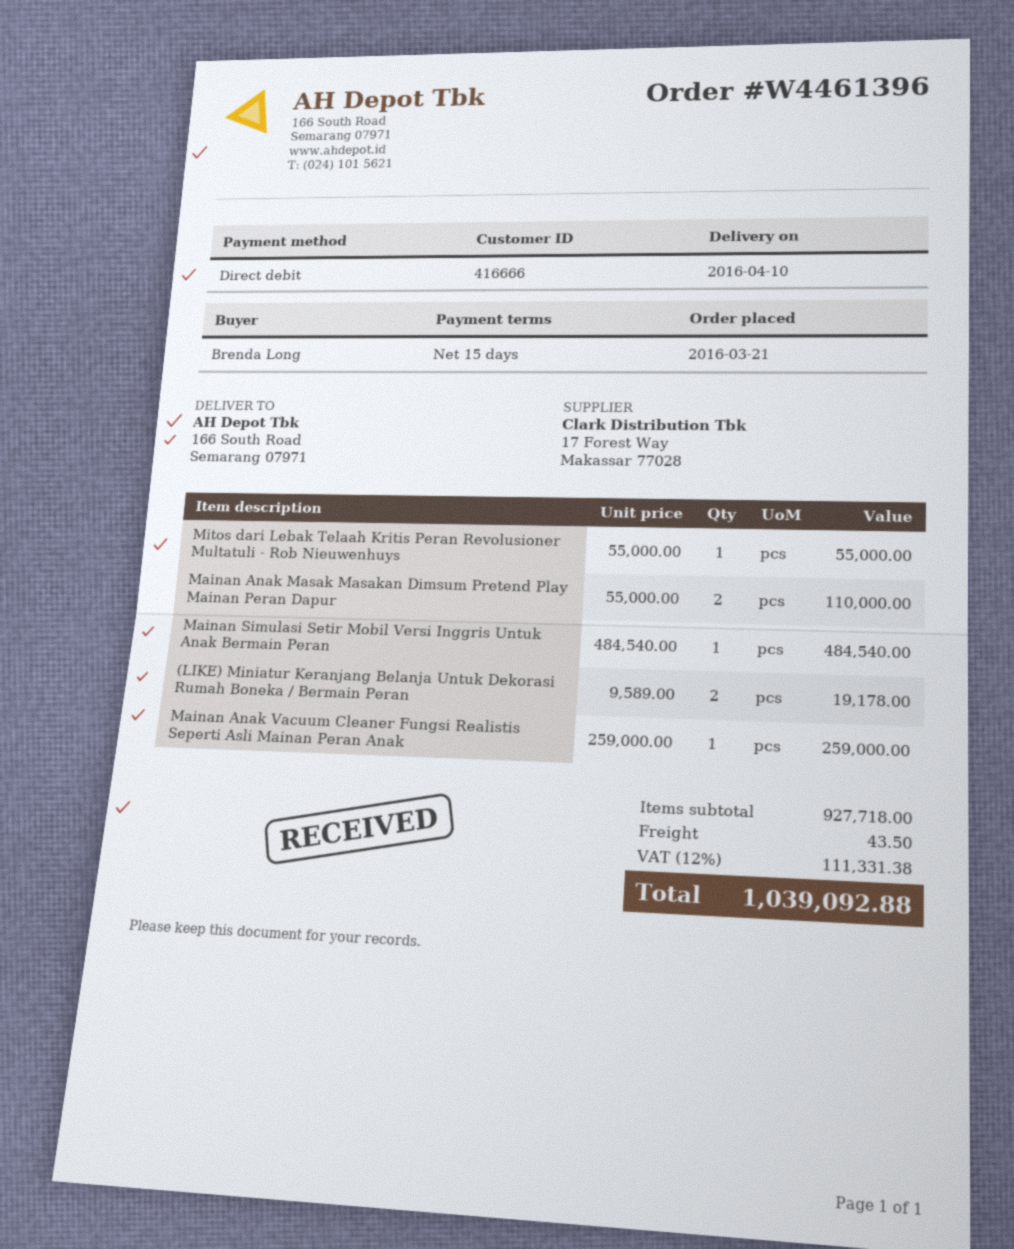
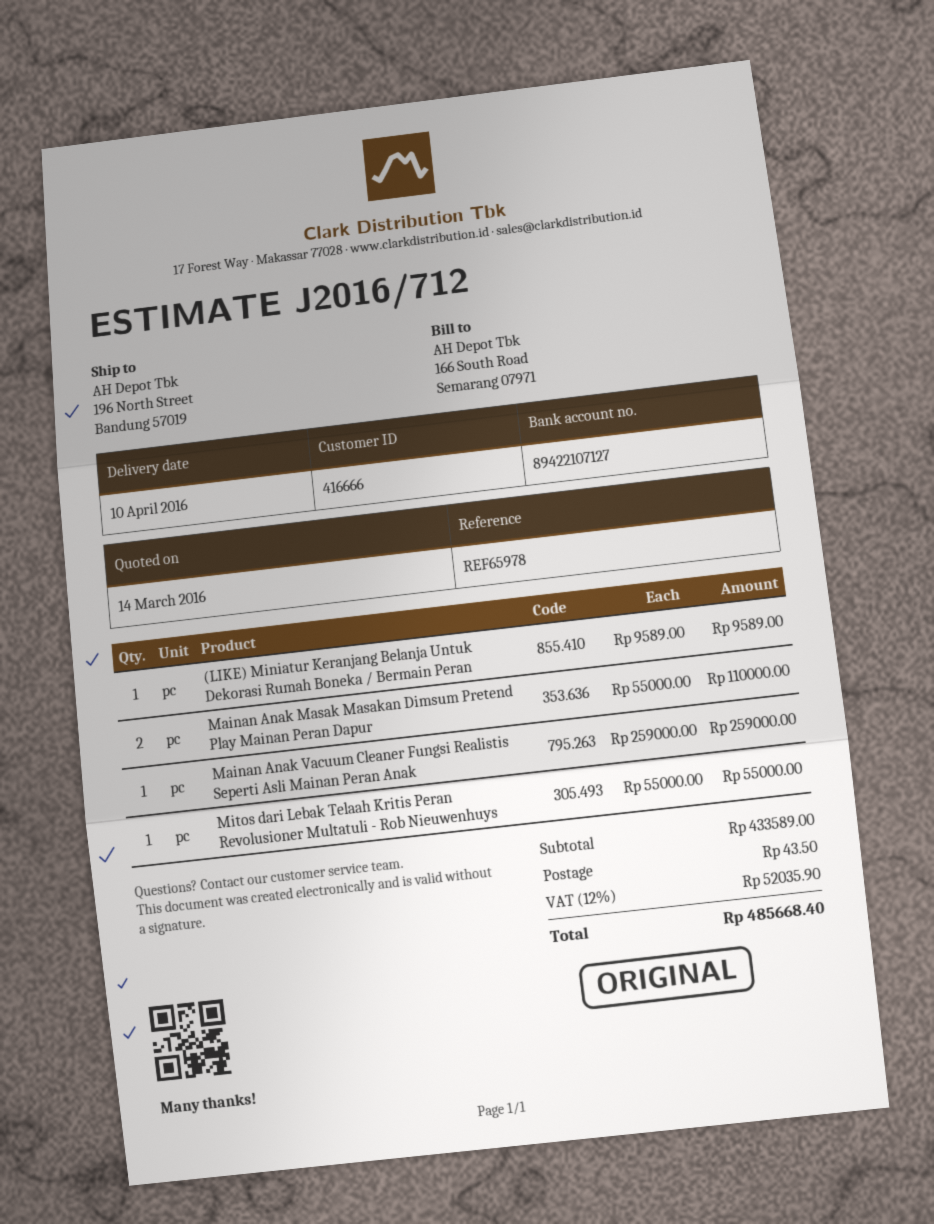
ship to: 166 South Road, Semarang 07971 -> 196 North Street, Bandung 57019
Mainan Simulasi Setir Mobil Versi Inggris Untuk Anak Bermain Peran: 1 x 484540.00 = 484540.00 -> none
(LIKE) Miniatur Keranjang Belanja Untuk Dekorasi Rumah Boneka / Bermain Peran: 2 x 9589.00 = 19178.00 -> 1 x 9589.00 = 9589.00
subtotal: 927718.00 -> 433589.00
tax: 12% = 111331.38 -> 12% = 52035.90
total: 1039092.88 -> 485668.40

